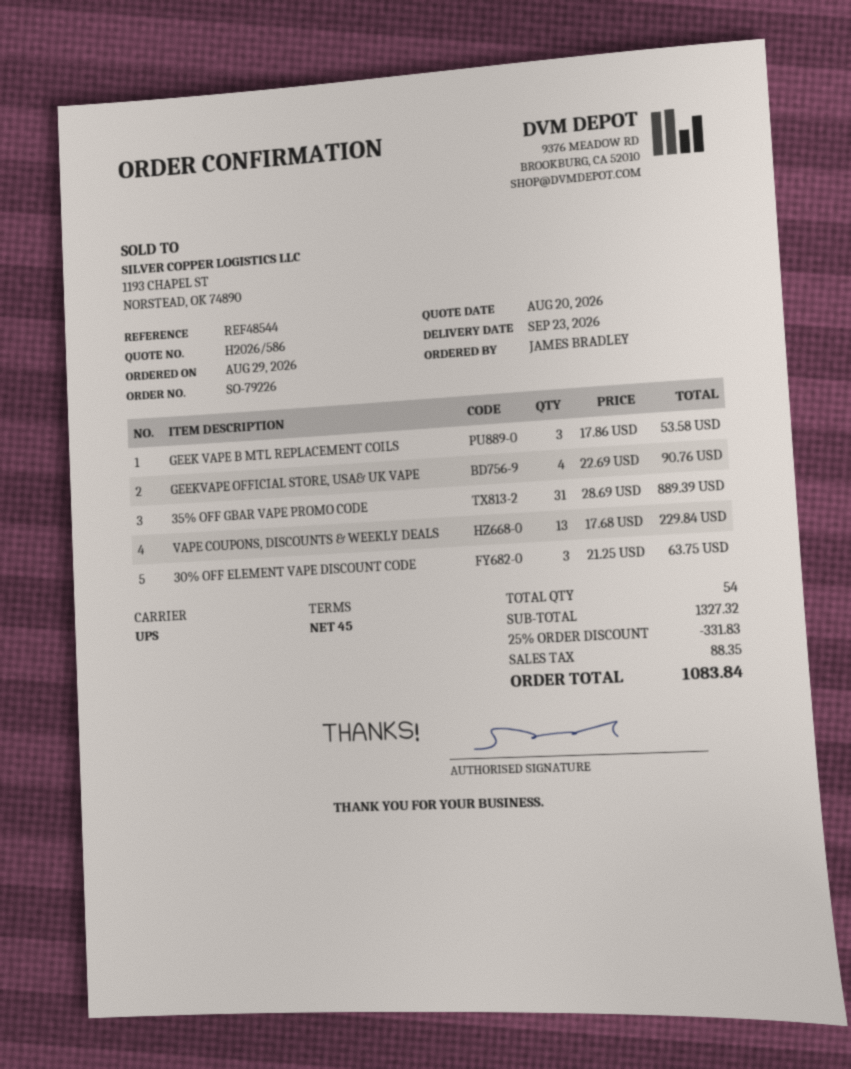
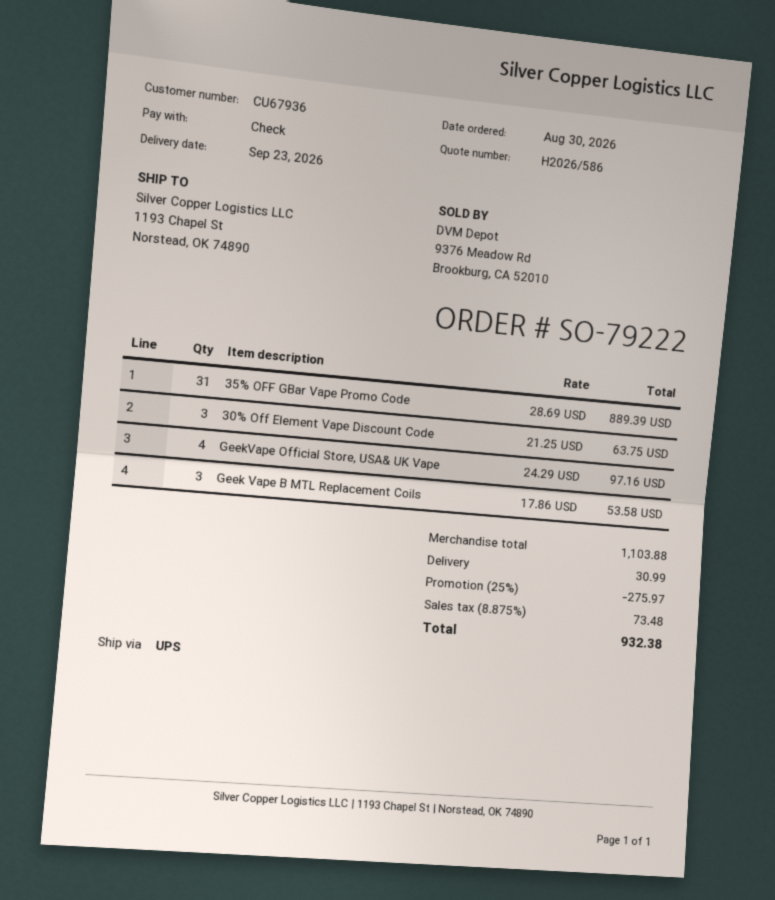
order number: SO-79226 -> SO-79222
order date: 2026-08-29 -> 2026-08-30
GEEKVAPE OFFICIAL STORE, USA& UK VAPE: 4 x 22.69 = 90.76 -> 4 x 24.29 = 97.16
VAPE COUPONS, DISCOUNTS & WEEKLY DEALS: 13 x 17.68 = 229.84 -> none
subtotal: 1327.32 -> 1103.88
discount: 25% = 331.83 -> 25% = 275.97
shipping: none -> 30.99
tax: 88.35 -> 73.48
total: 1083.84 -> 932.38

